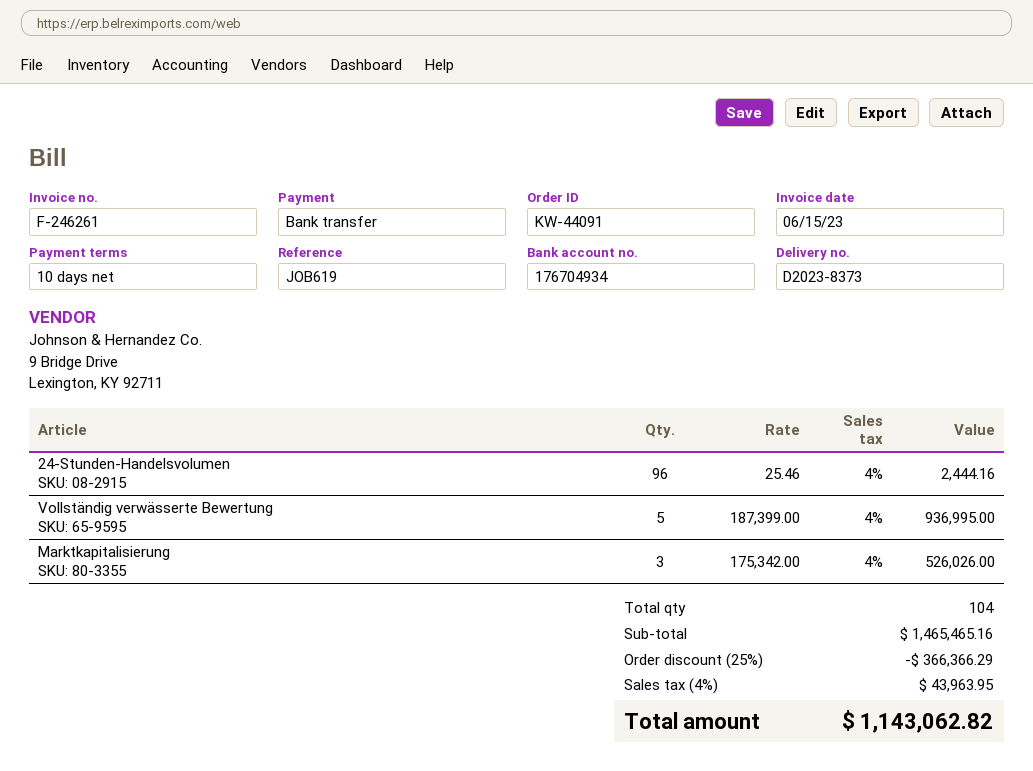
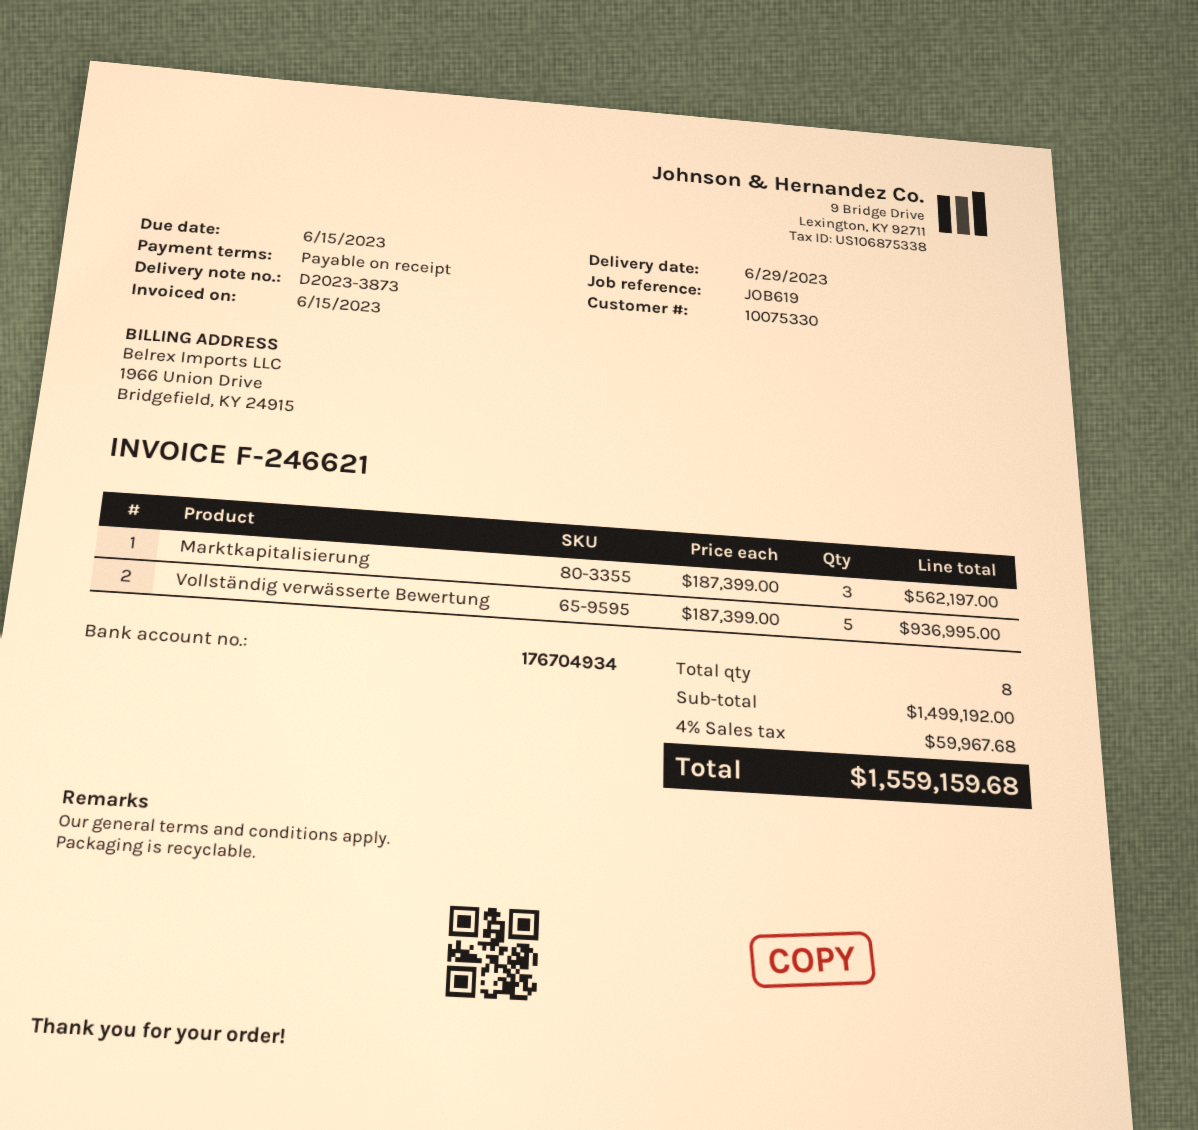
delivery note number: D2023-8373 -> D2023-3873
invoice number: F-246261 -> F-246621
payment terms: 10 days -> on receipt
24-Stunden-Handelsvolumen: 96 x 25.46 = 2444.16 -> none
Marktkapitalisierung: 3 x 175342.00 = 526026.00 -> 3 x 187399.00 = 562197.00
total quantity: 104 -> 8
subtotal: 1465465.16 -> 1499192.00
discount: 25% = 366366.29 -> none
tax: 4% = 43963.95 -> 4% = 59967.68
total: 1143062.82 -> 1559159.68

